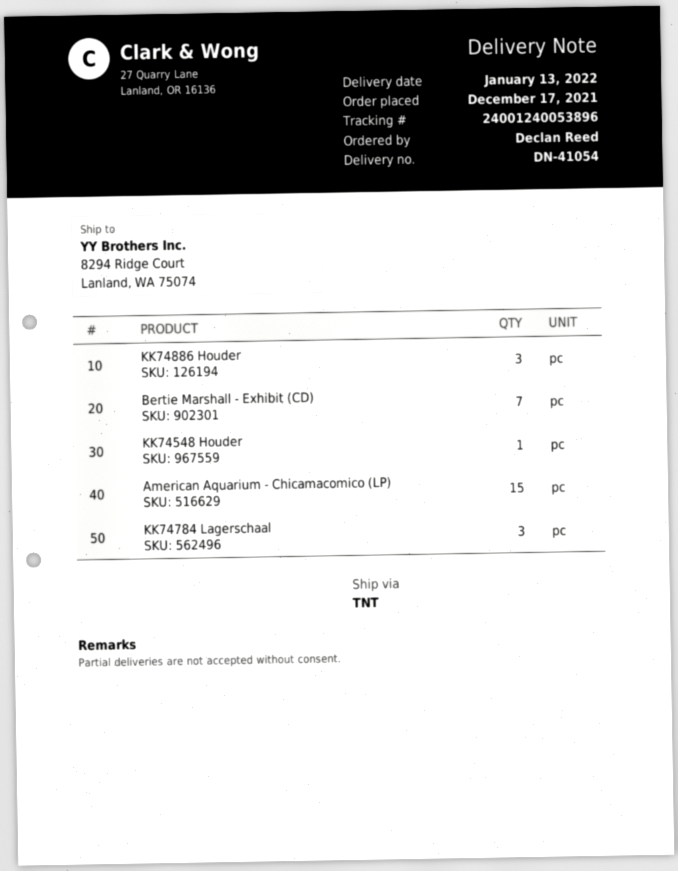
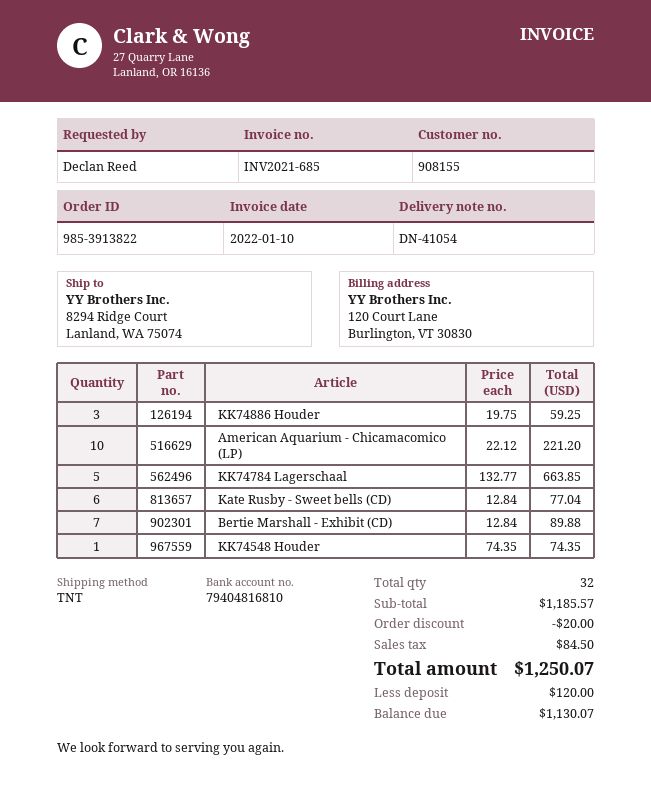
American Aquarium - Chicamacomico (LP): 15 -> 10
KK74784 Lagerschaal: 3 -> 5
Kate Rusby - Sweet bells (CD): none -> 6

